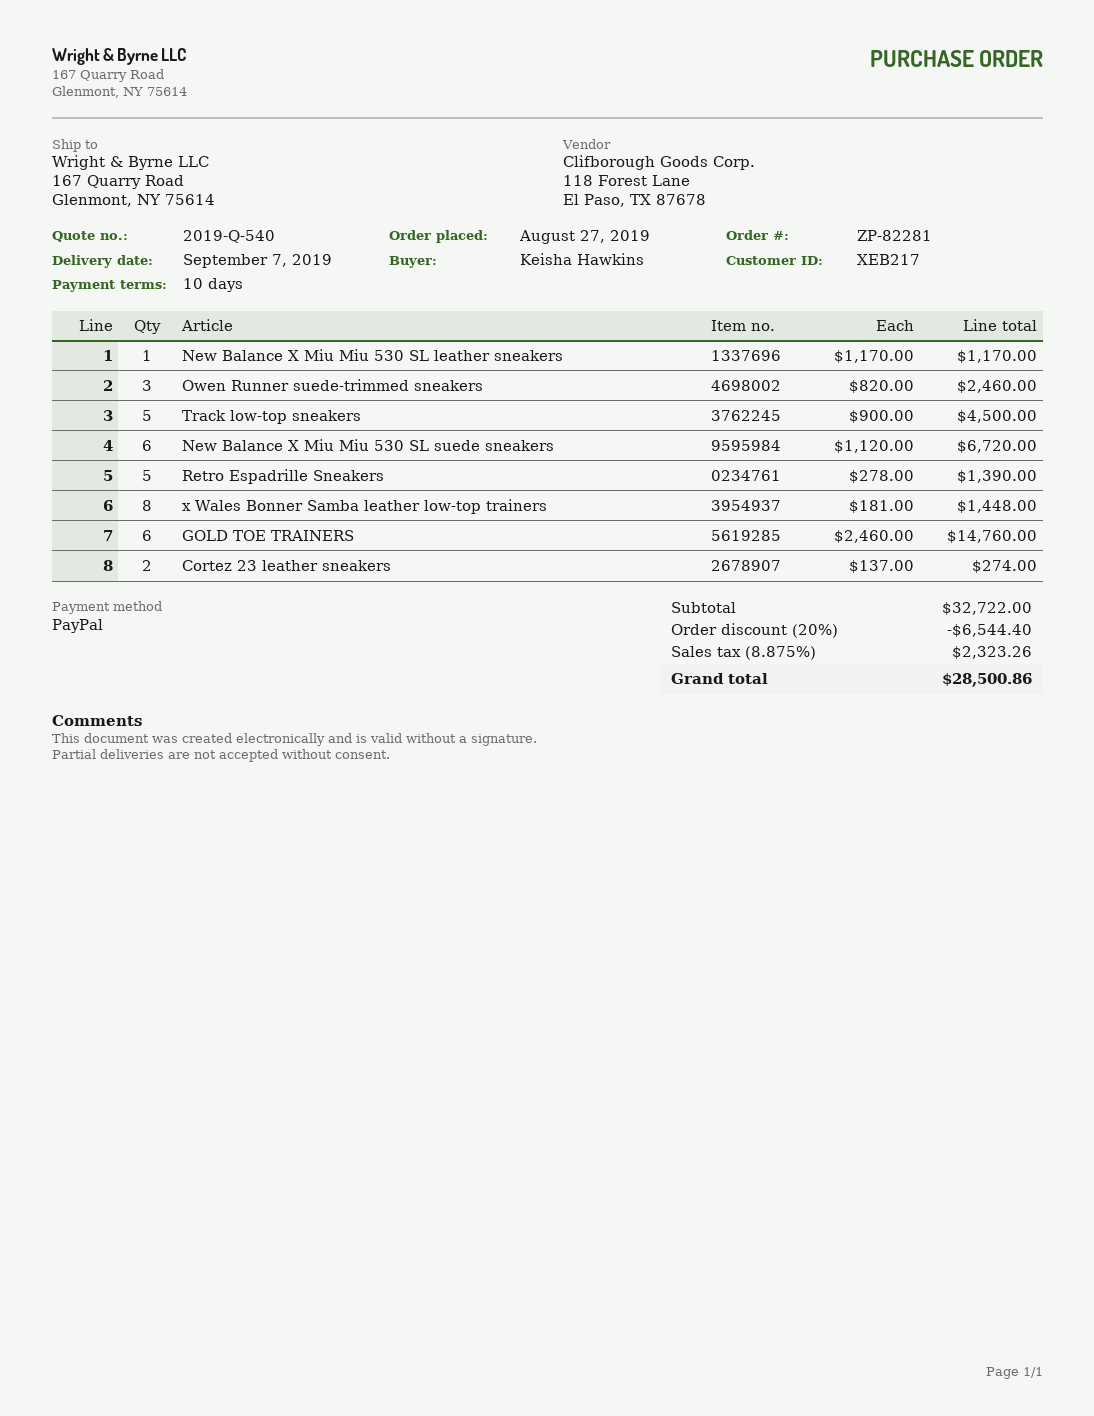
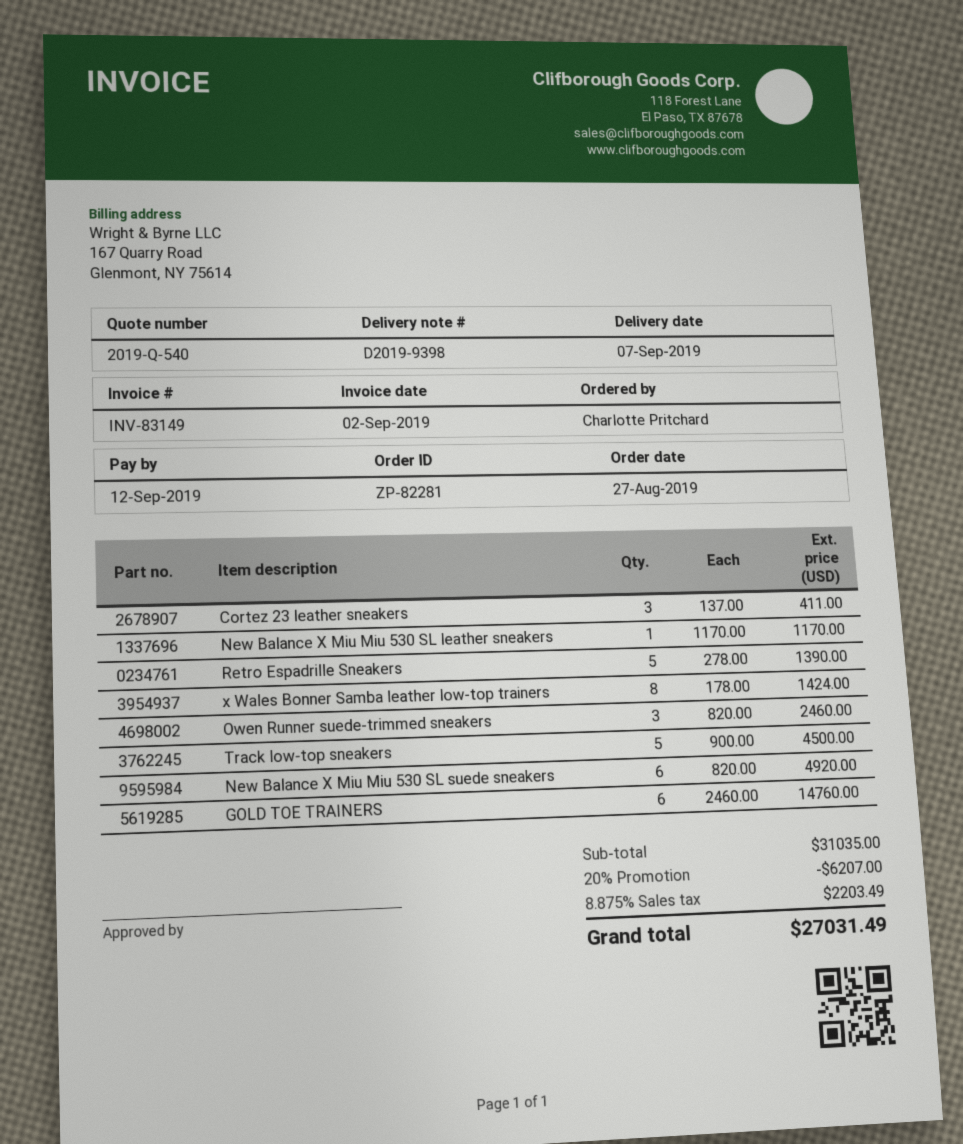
ordered by: Keisha Hawkins -> Charlotte Pritchard
New Balance X Miu Miu 530 SL suede sneakers: 6 x 1120.00 = 6720.00 -> 6 x 820.00 = 4920.00
x Wales Bonner Samba leather low-top trainers: 8 x 181.00 = 1448.00 -> 8 x 178.00 = 1424.00
Cortez 23 leather sneakers: 2 x 137.00 = 274.00 -> 3 x 137.00 = 411.00
subtotal: 32722.00 -> 31035.00
discount: 20% = 6544.40 -> 20% = 6207.00
tax: 8.875% = 2323.26 -> 8.875% = 2203.49
total: 28500.86 -> 27031.49

